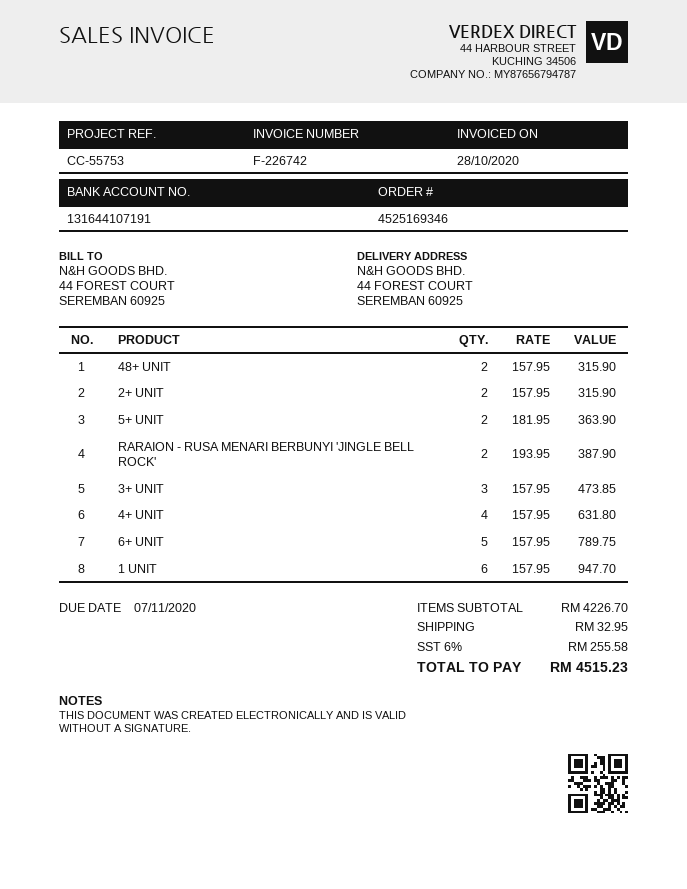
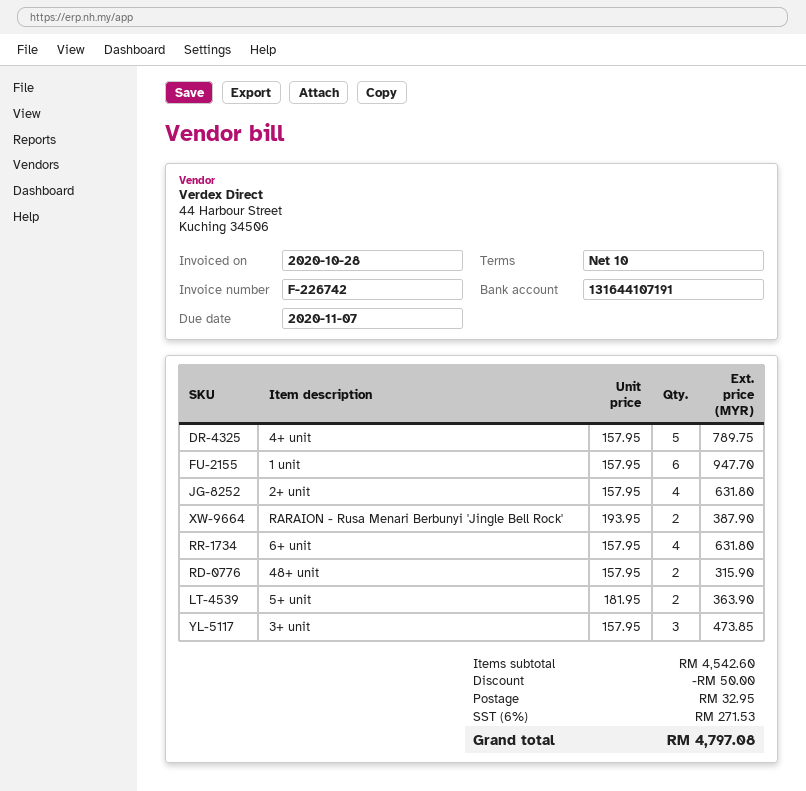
2+ UNIT: 2 x 157.95 = 315.90 -> 4 x 157.95 = 631.80
4+ UNIT: 4 x 157.95 = 631.80 -> 5 x 157.95 = 789.75
6+ UNIT: 5 x 157.95 = 789.75 -> 4 x 157.95 = 631.80
subtotal: 4226.70 -> 4542.60
discount: none -> 50.00
tax: 6% = 255.58 -> 6% = 271.53
total: 4515.23 -> 4797.08

